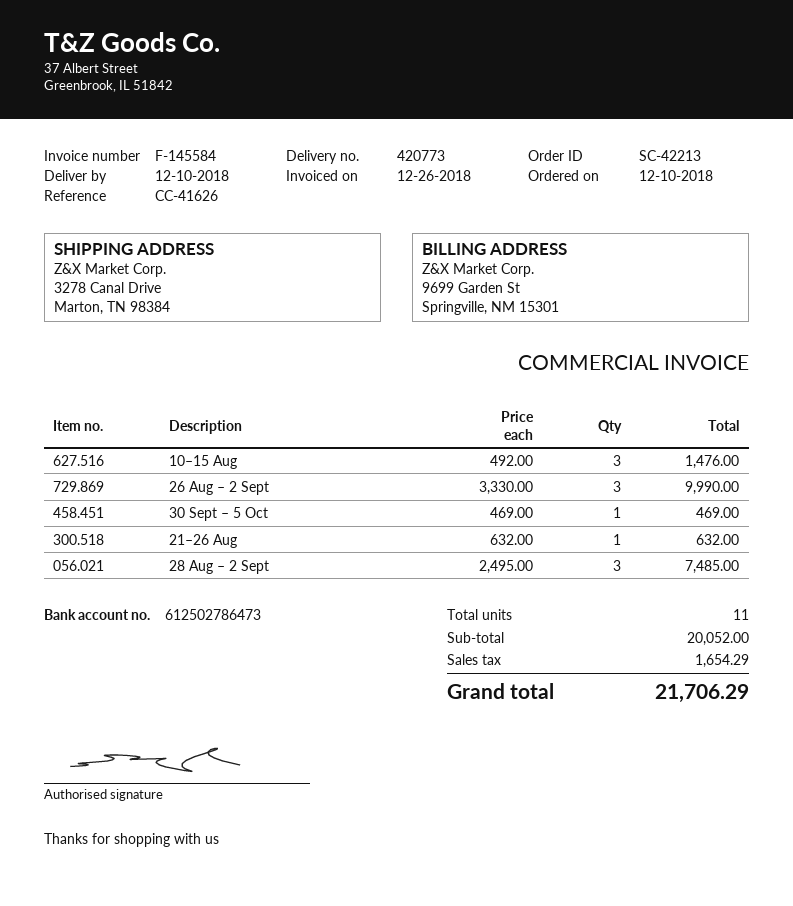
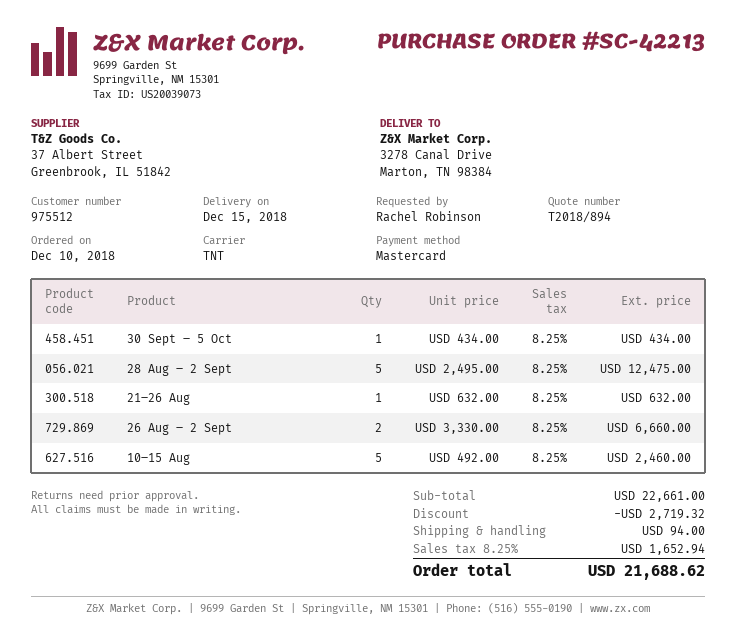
delivery date: 2018-12-10 -> 2018-12-15
10–15 Aug: 3 x 492.00 = 1476.00 -> 5 x 492.00 = 2460.00
26 Aug – 2 Sept: 3 x 3330.00 = 9990.00 -> 2 x 3330.00 = 6660.00
30 Sept – 5 Oct: 1 x 469.00 = 469.00 -> 1 x 434.00 = 434.00
28 Aug – 2 Sept: 3 x 2495.00 = 7485.00 -> 5 x 2495.00 = 12475.00
subtotal: 20052.00 -> 22661.00
discount: none -> 2719.32
shipping: none -> 94.00
tax: 1654.29 -> 1652.94
total: 21706.29 -> 21688.62

